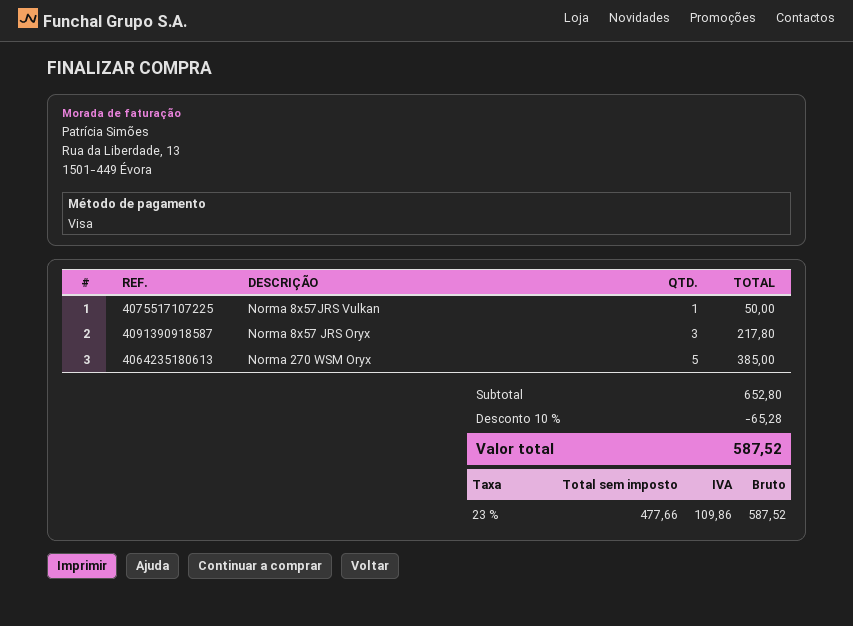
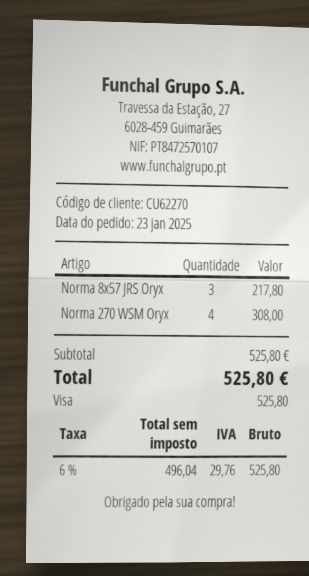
Norma 8x57JRS Vulkan: 1 for 50.00 -> none
Norma 270 WSM Oryx: 5 for 385.00 -> 4 for 308.00
subtotal: 652.80 -> 525.80
discount: 10% = 65.28 -> none
net: 477.66 -> 496.04
tax: 23% = 109.86 -> 6% = 29.76
total: 587.52 -> 525.80

